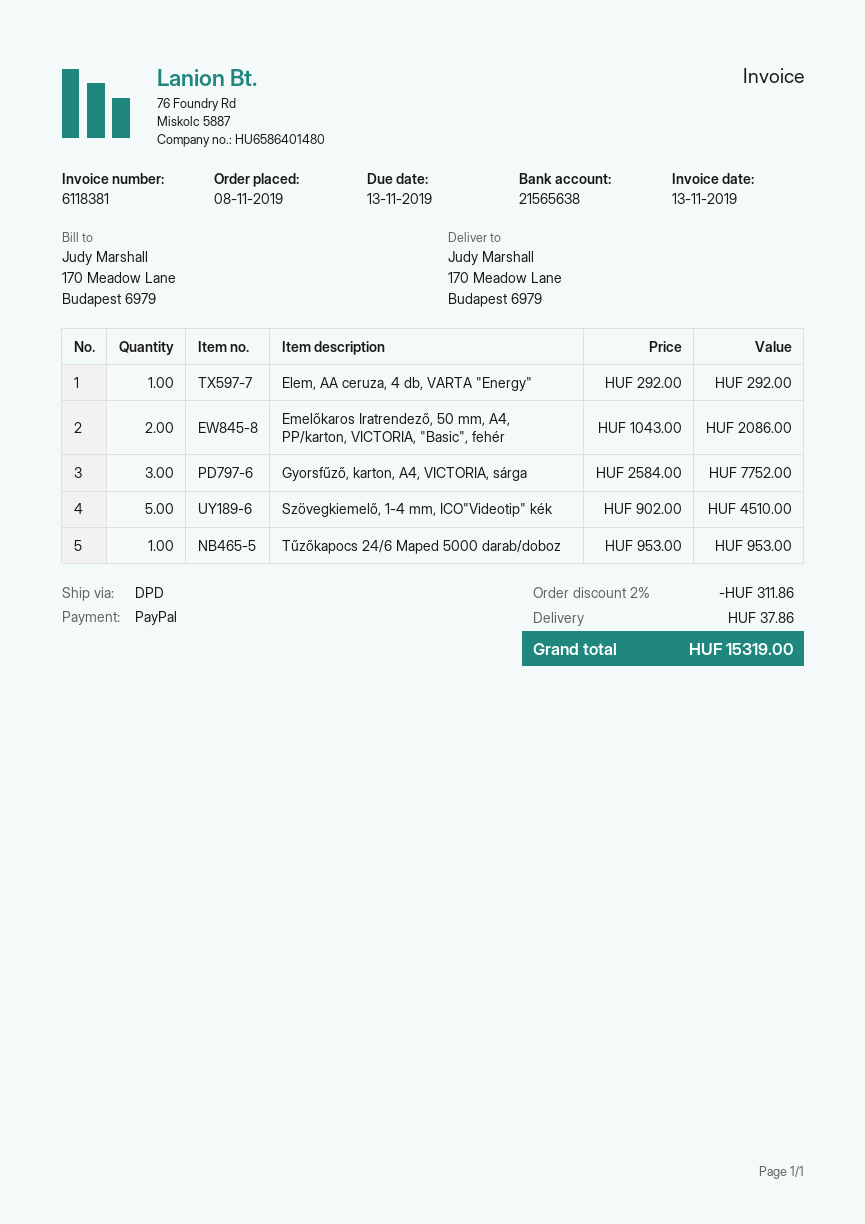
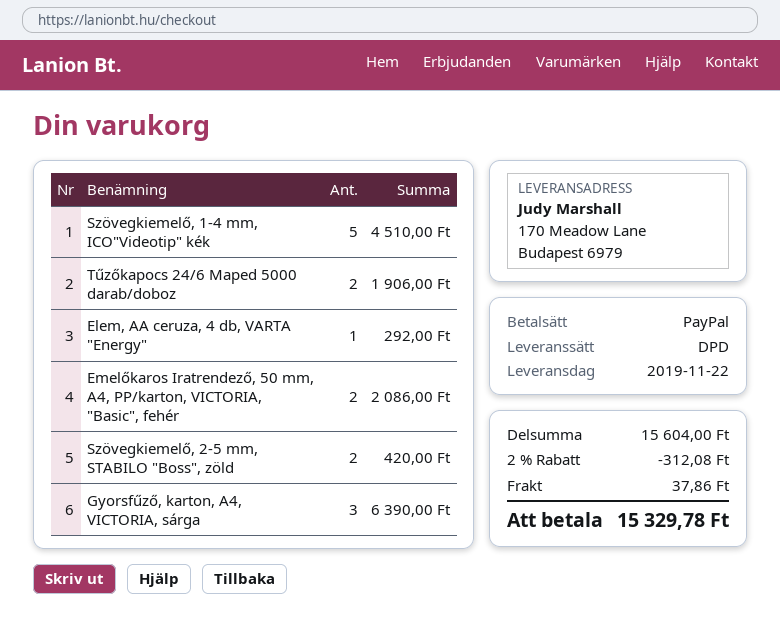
Gyorsfűző, karton, A4, VICTORIA, sárga: 3 for 7752.00 -> 3 for 6390.00
Tűzőkapocs 24/6 Maped 5000 darab/doboz: 1 for 953.00 -> 2 for 1906.00
Szövegkiemelő, 2-5 mm, STABILO "Boss", zöld: none -> 2 for 420.00
discount: 2% = 311.86 -> 2% = 312.08
total: 15319.00 -> 15329.78

